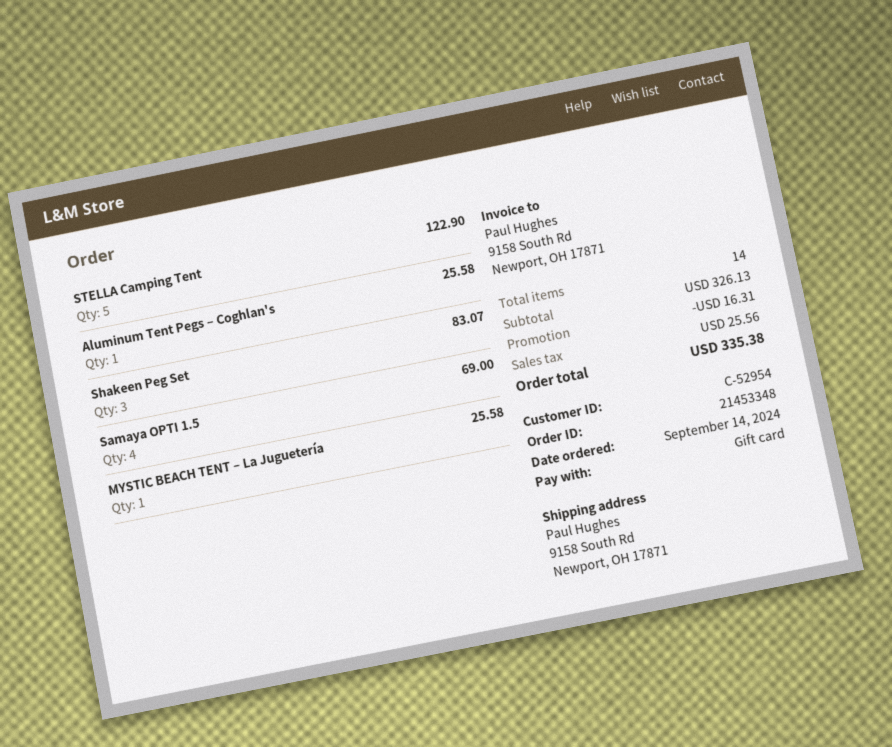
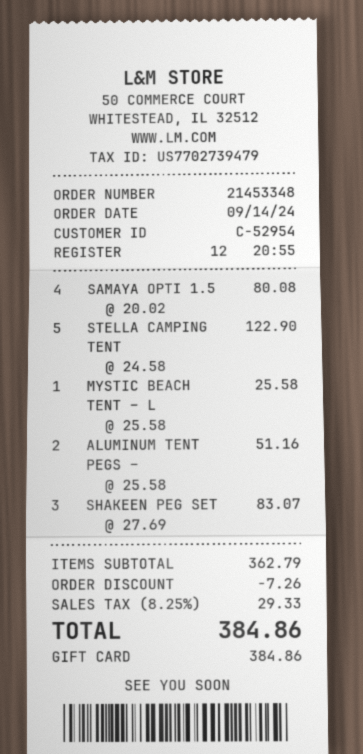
Aluminum Tent Pegs – Coghlan's: 1 for 25.58 -> 2 for 51.16
Samaya OPTI 1.5: 4 for 69.00 -> 4 for 80.08
subtotal: 326.13 -> 362.79
discount: 16.31 -> 7.26
tax: 25.56 -> 29.33
total: 335.38 -> 384.86

